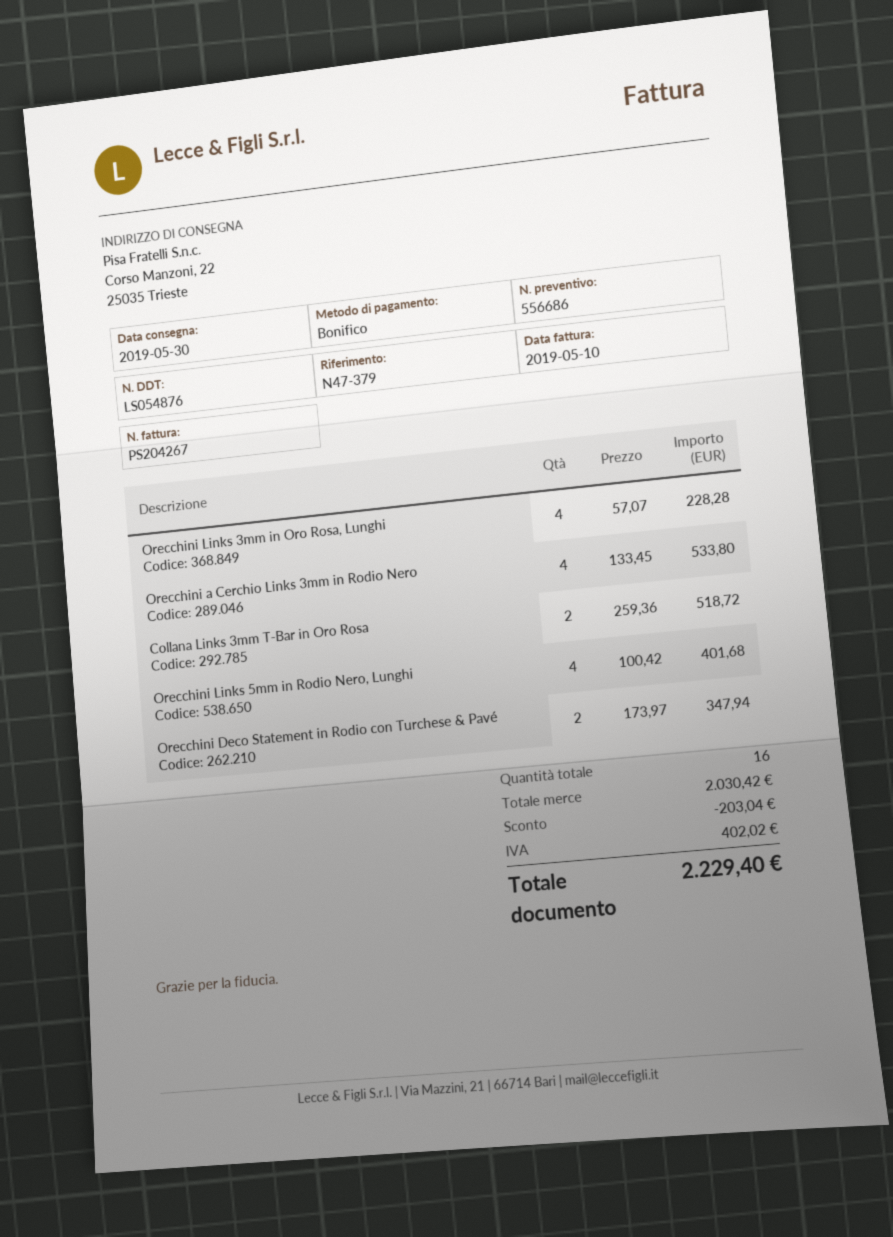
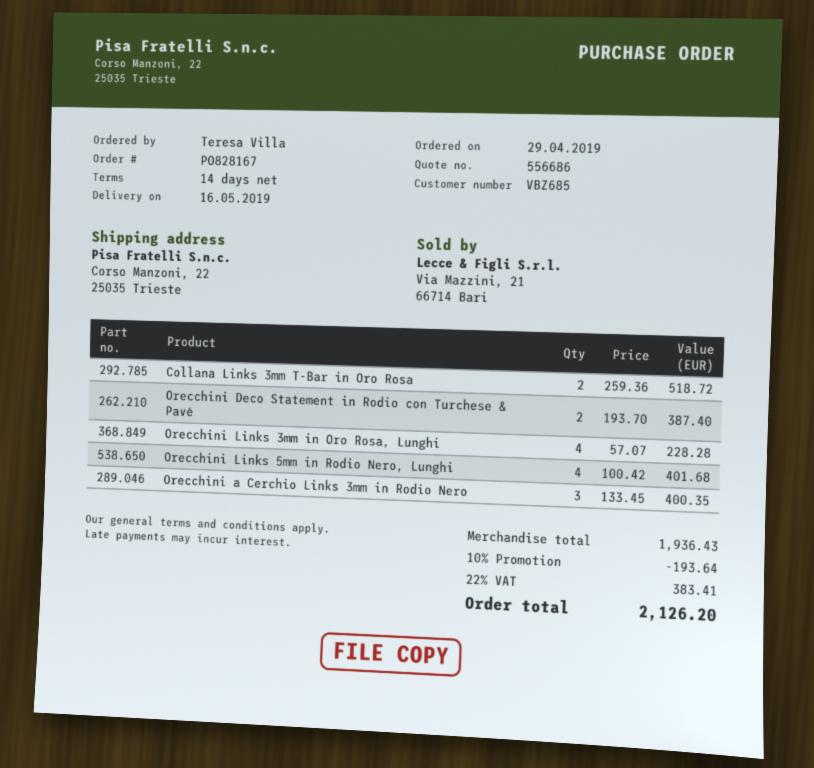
delivery date: 2019-05-30 -> 2019-05-16
Orecchini a Cerchio Links 3mm in Rodio Nero: 4 x 133.45 = 533.80 -> 3 x 133.45 = 400.35
Orecchini Deco Statement in Rodio con Turchese & Pavé: 2 x 173.97 = 347.94 -> 2 x 193.70 = 387.40
subtotal: 2030.42 -> 1936.43
discount: 203.04 -> 193.64
tax: 402.02 -> 383.41
total: 2229.40 -> 2126.20

